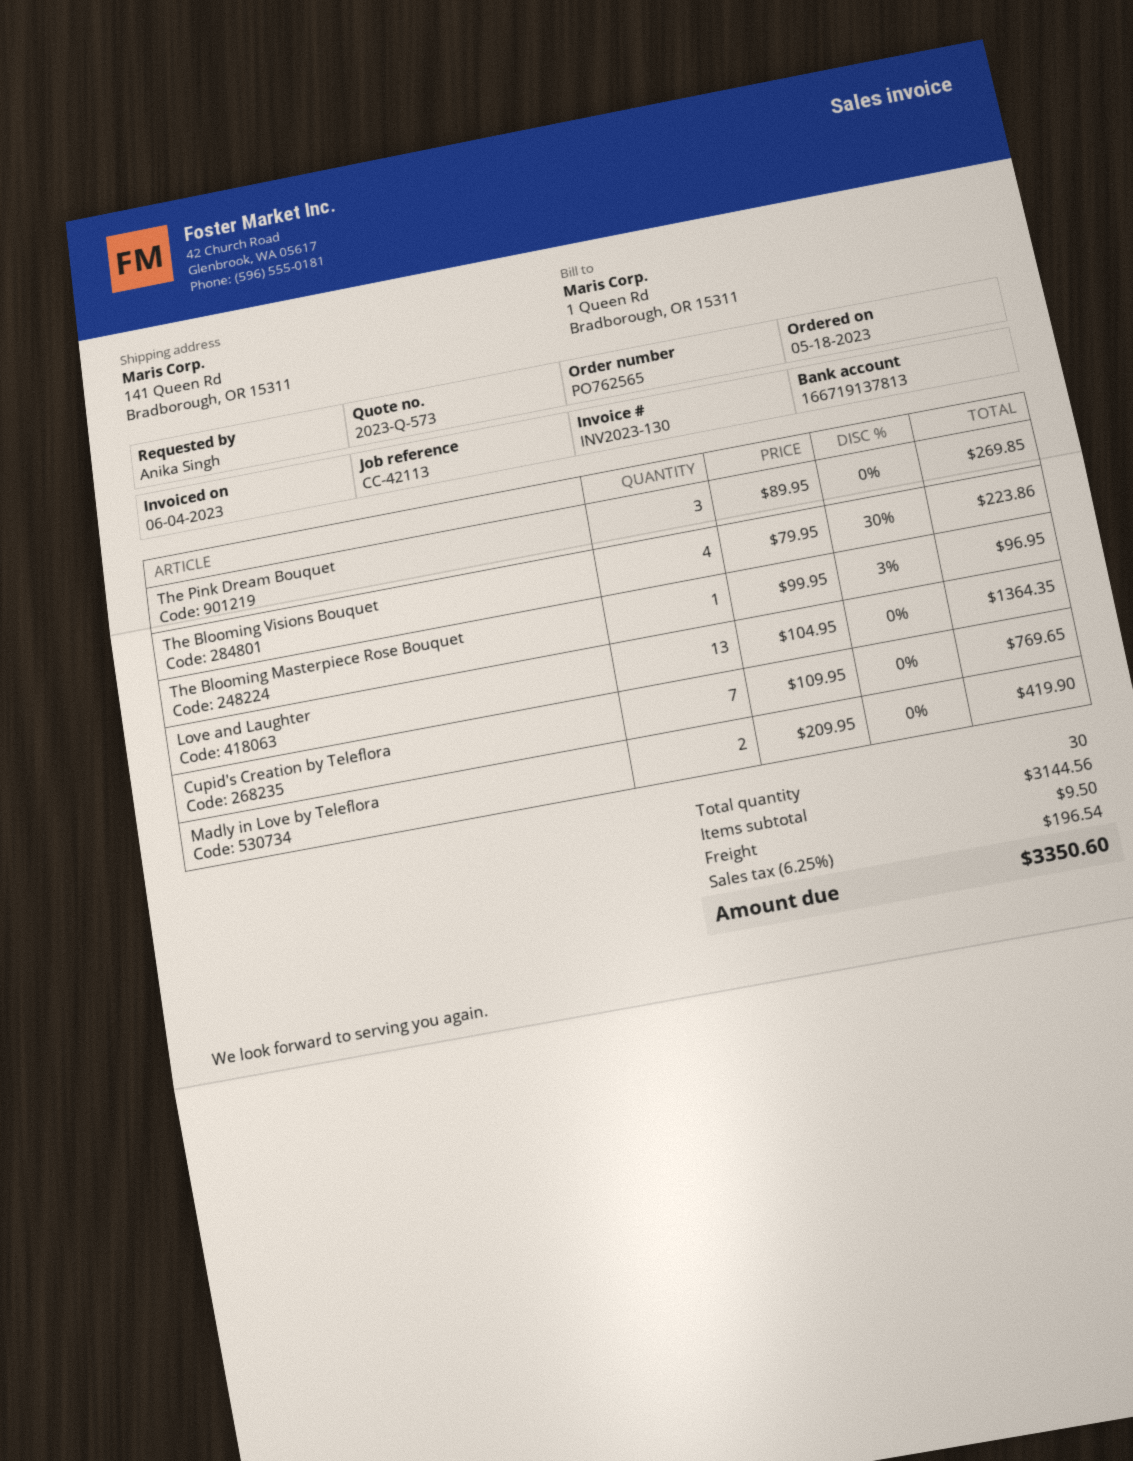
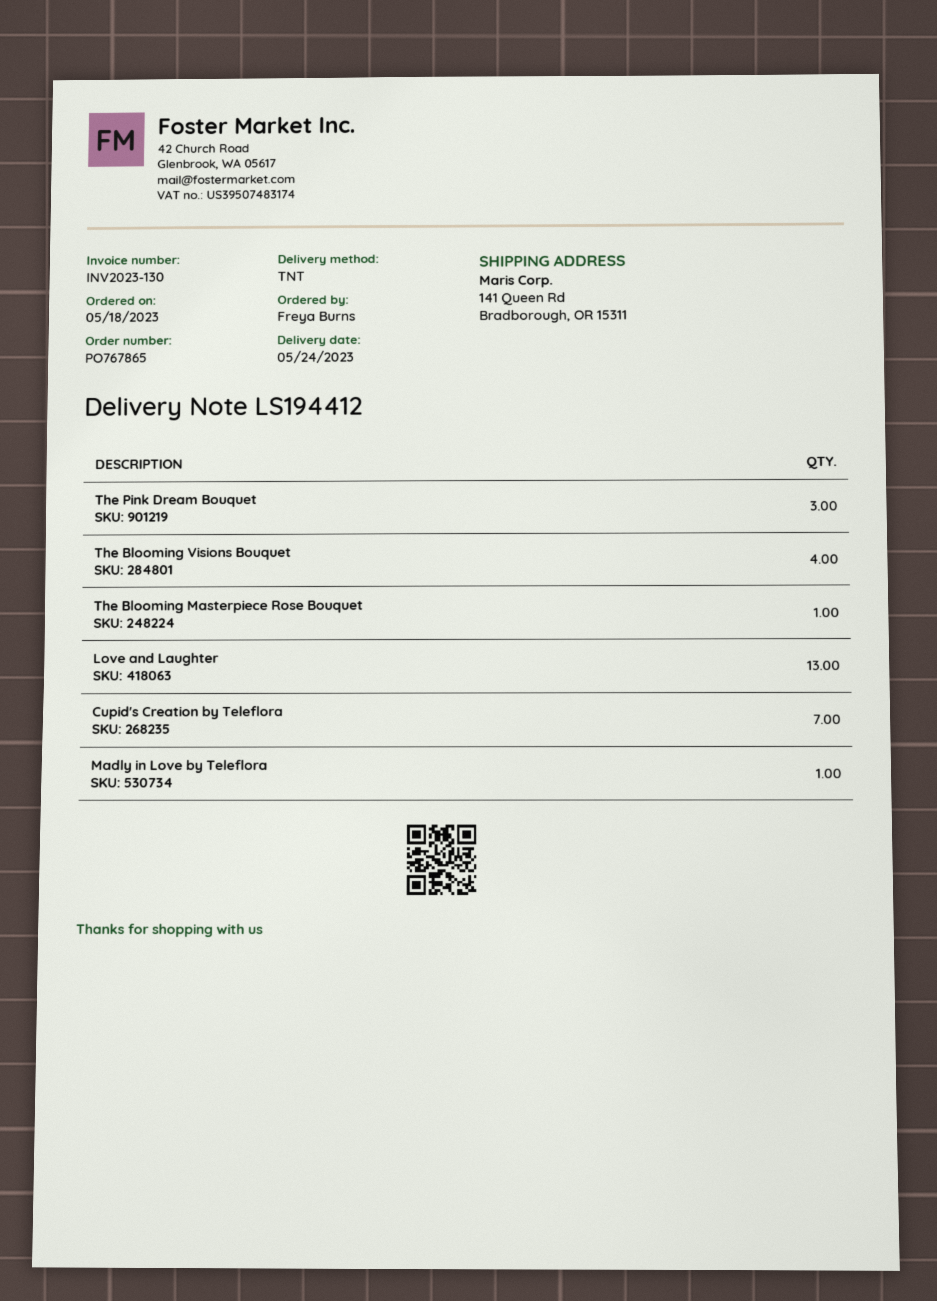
order number: PO762565 -> PO767865
ordered by: Anika Singh -> Freya Burns
Madly in Love by Teleflora: 2 -> 1

